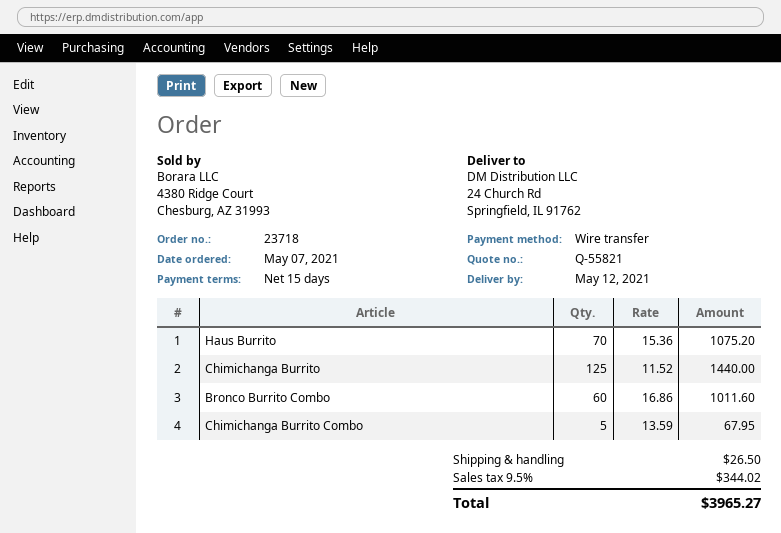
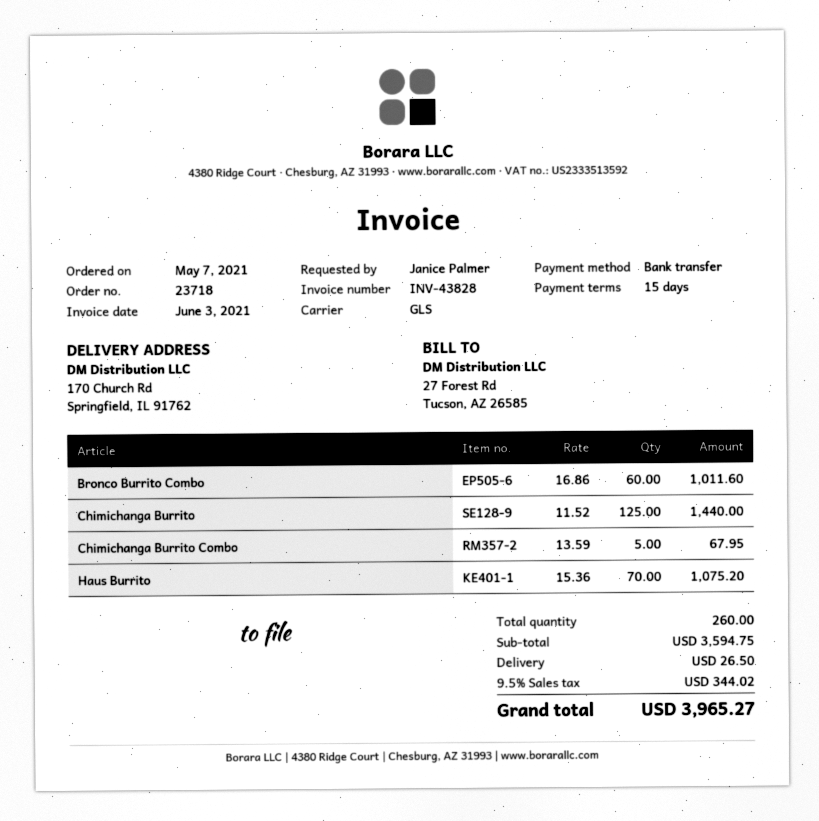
ship to: 24 Church Rd, Springfield, IL 91762 -> 170 Church Rd, Springfield, IL 91762

